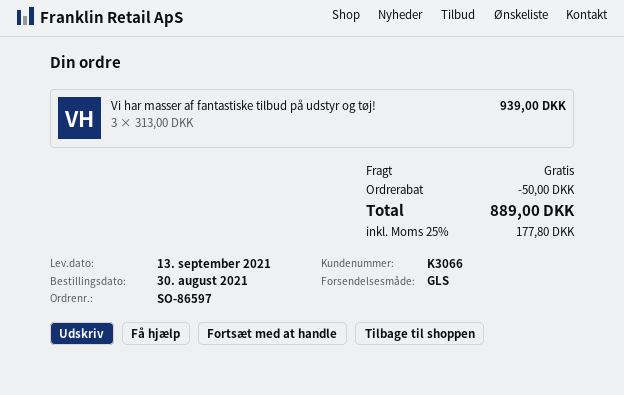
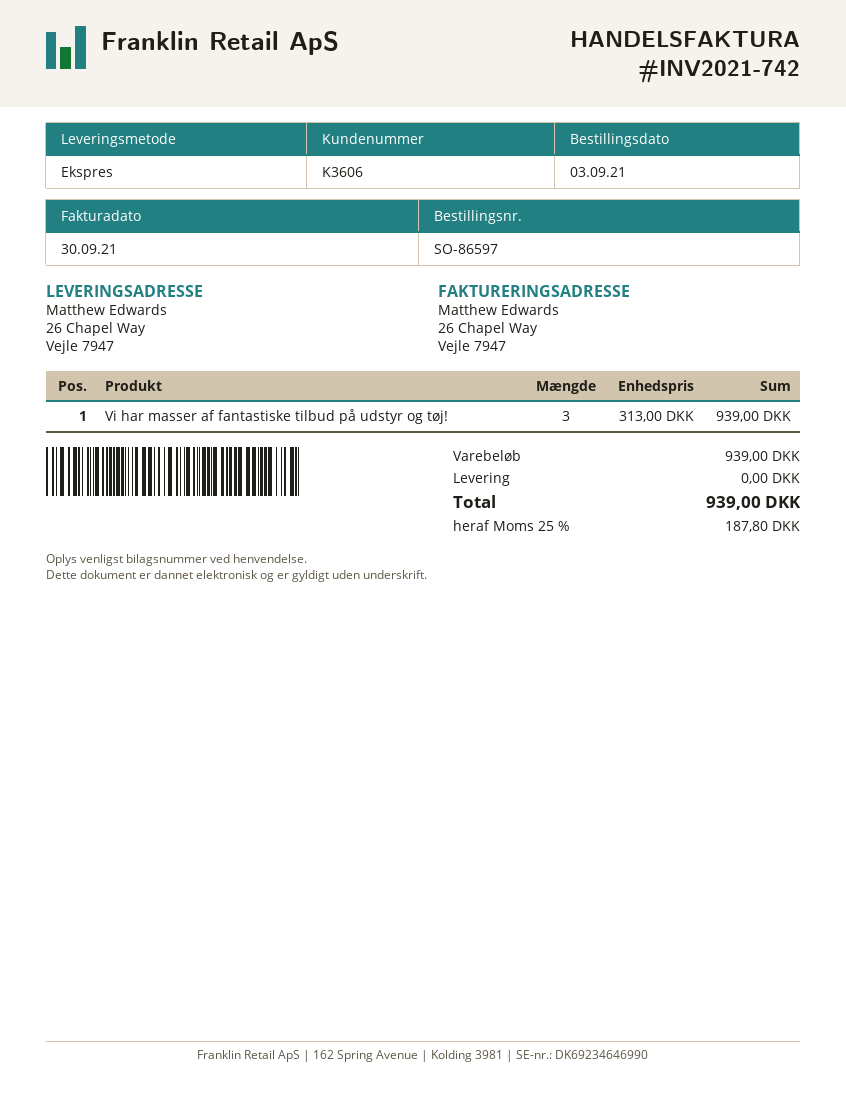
order date: 2021-08-30 -> 2021-09-03
customer number: K3066 -> K3606
shipping method: GLS -> express
discount: 50.00 -> none
tax: 25% = 177.80 -> 25% = 187.80
total: 889.00 -> 939.00

